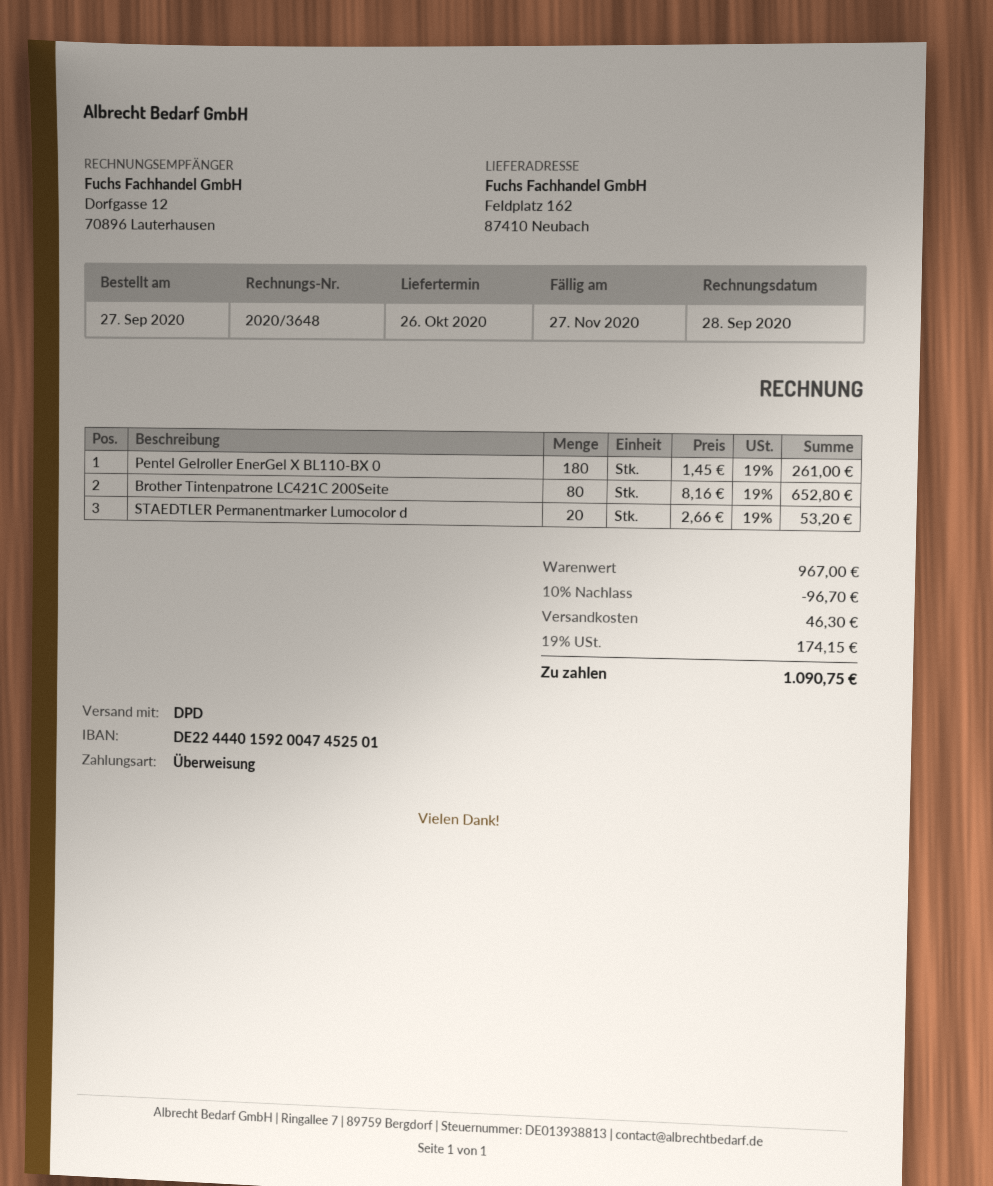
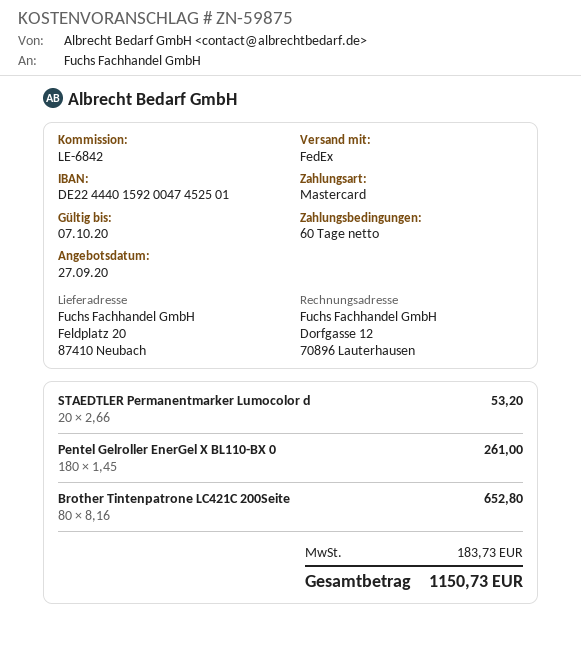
payment method: bank transfer -> Mastercard
shipping method: DPD -> FedEx
ship to: Feldplatz 162, 87410 Neubach -> Feldplatz 20, 87410 Neubach
discount: 10% = 96.70 -> none
shipping: 46.30 -> none
tax: 174.15 -> 183.73
total: 1090.75 -> 1150.73

